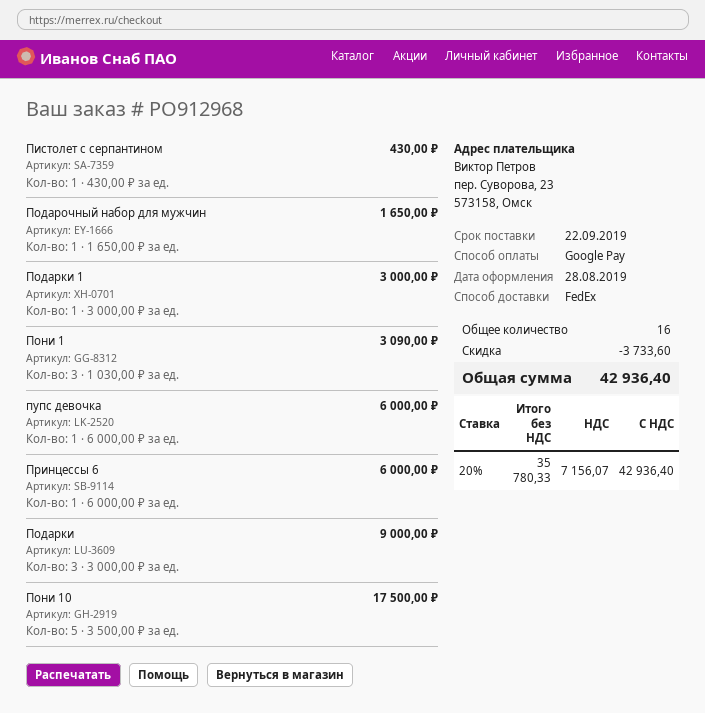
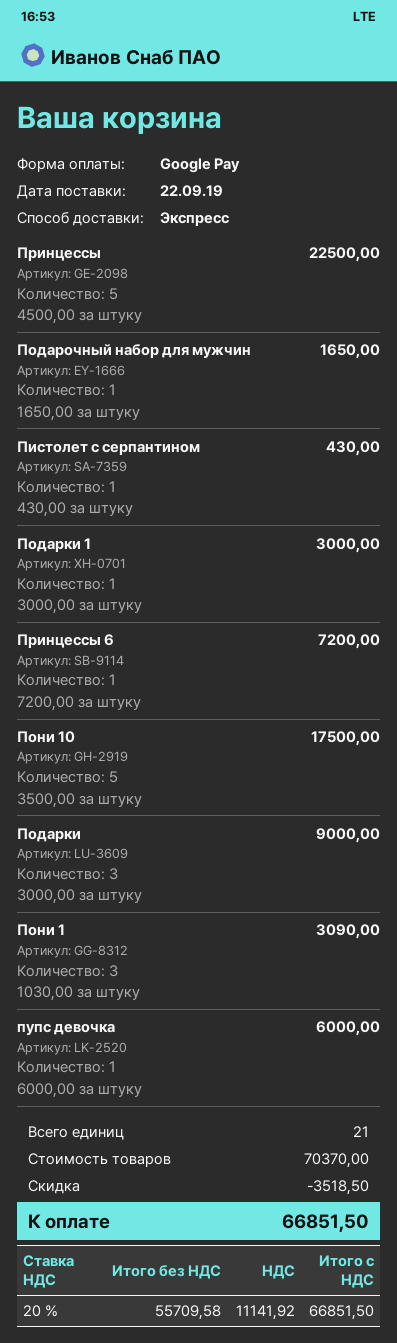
shipping method: FedEx -> express
Принцессы 6: 1 x 6000.00 = 6000.00 -> 1 x 7200.00 = 7200.00
Принцессы: none -> 5 x 4500.00 = 22500.00
total quantity: 16 -> 21
discount: 3733.60 -> 3518.50
net: 35780.33 -> 55709.58
tax: 20% = 7156.07 -> 20% = 11141.92
total: 42936.40 -> 66851.50

